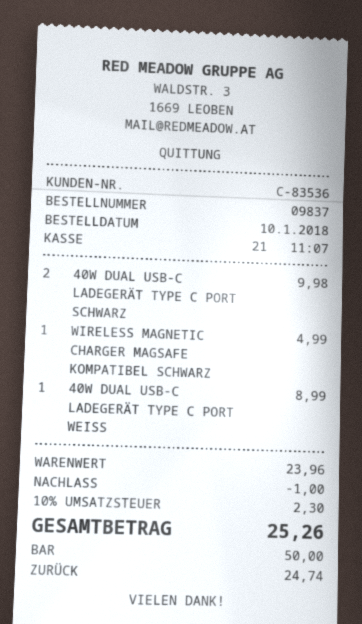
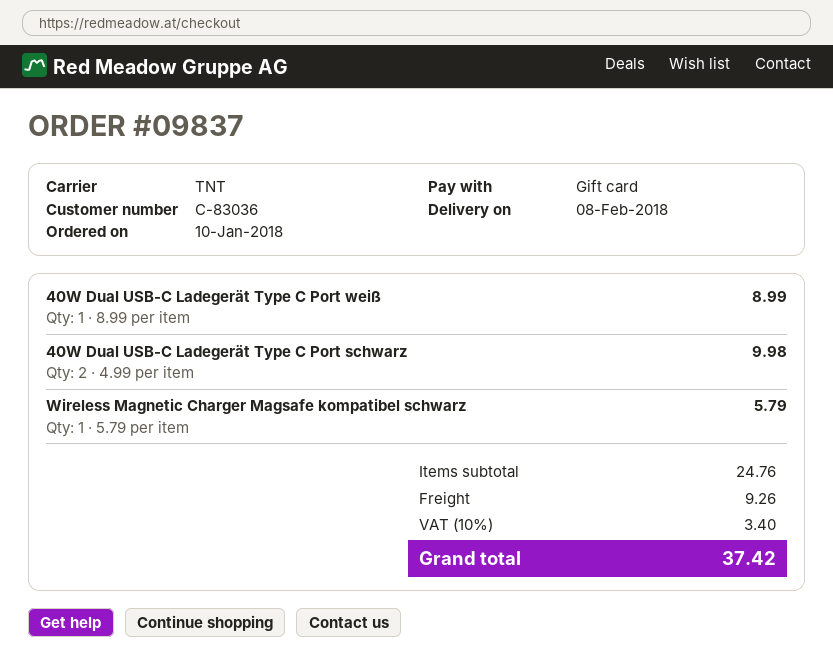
customer number: C-83536 -> C-83036
payment method: cash -> gift card
WIRELESS MAGNETIC CHARGER MAGSAFE KOMPATIBEL SCHWARZ: 1 for 4.99 -> 1 for 5.79
subtotal: 23.96 -> 24.76
discount: 1.00 -> none
shipping: none -> 9.26
tax: 10% = 2.30 -> 10% = 3.40
total: 25.26 -> 37.42

